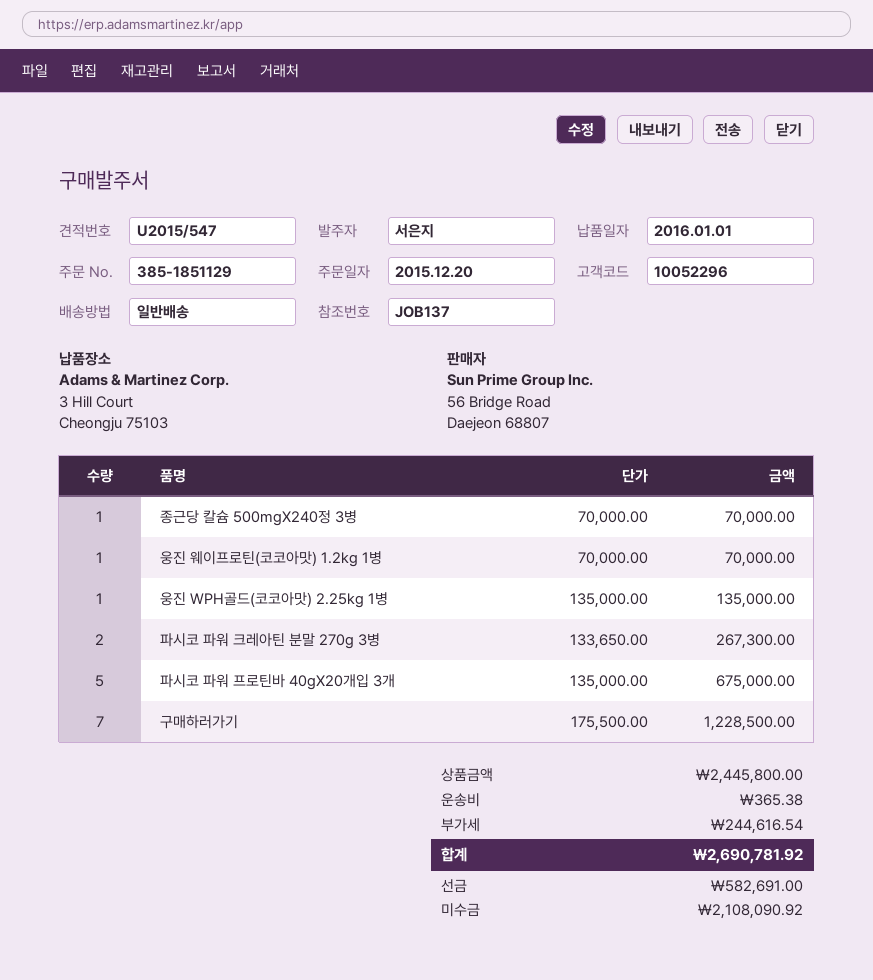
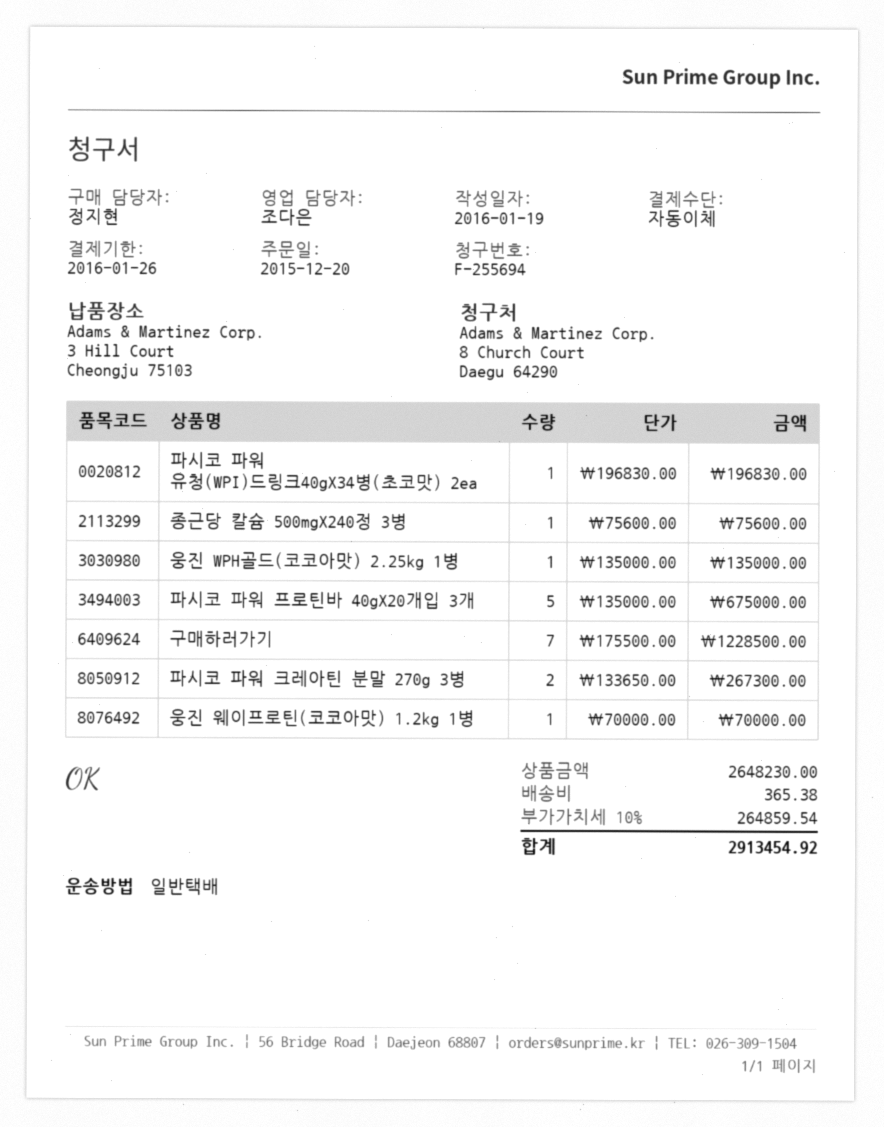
ordered by: 서은지 -> 정지현
종근당 칼슘 500mgX240정 3병: 1 x 70000.00 = 70000.00 -> 1 x 75600.00 = 75600.00
파시코 파워 유청(WPI)드링크40gX34병(초코맛) 2ea: none -> 1 x 196830.00 = 196830.00
subtotal: 2445800.00 -> 2648230.00
tax: 244616.54 -> 264859.54
total: 2690781.92 -> 2913454.92

